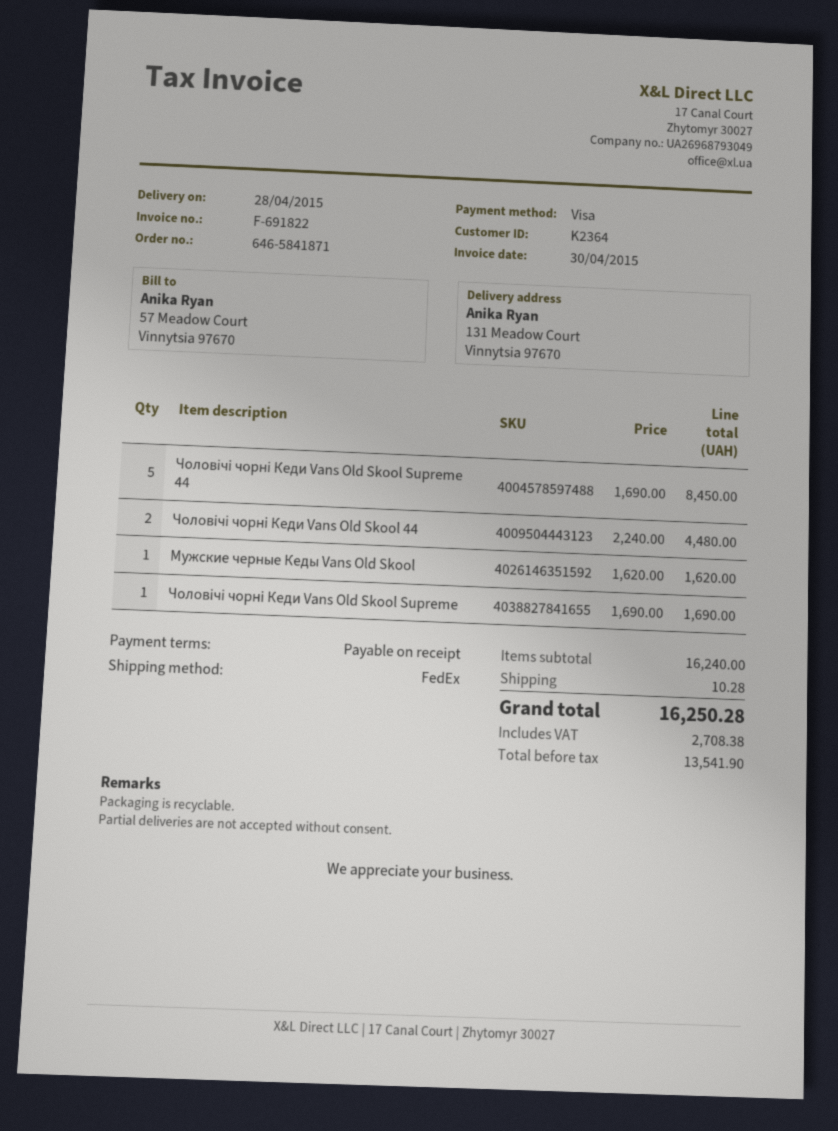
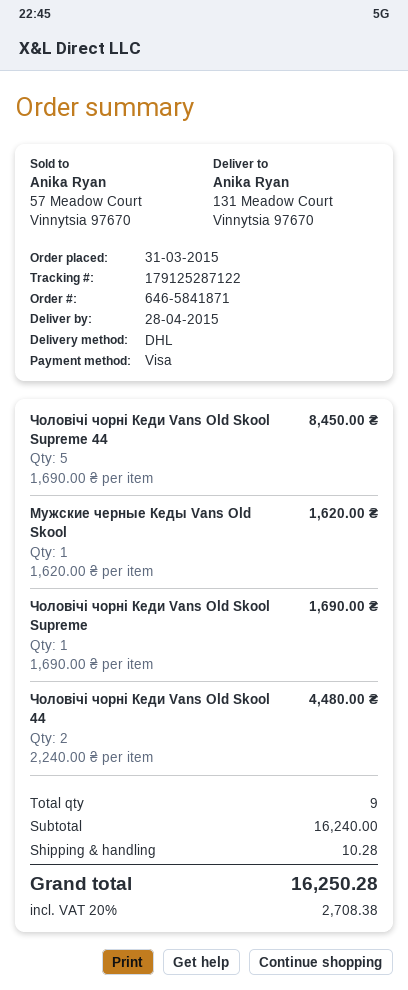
shipping method: FedEx -> DHL

